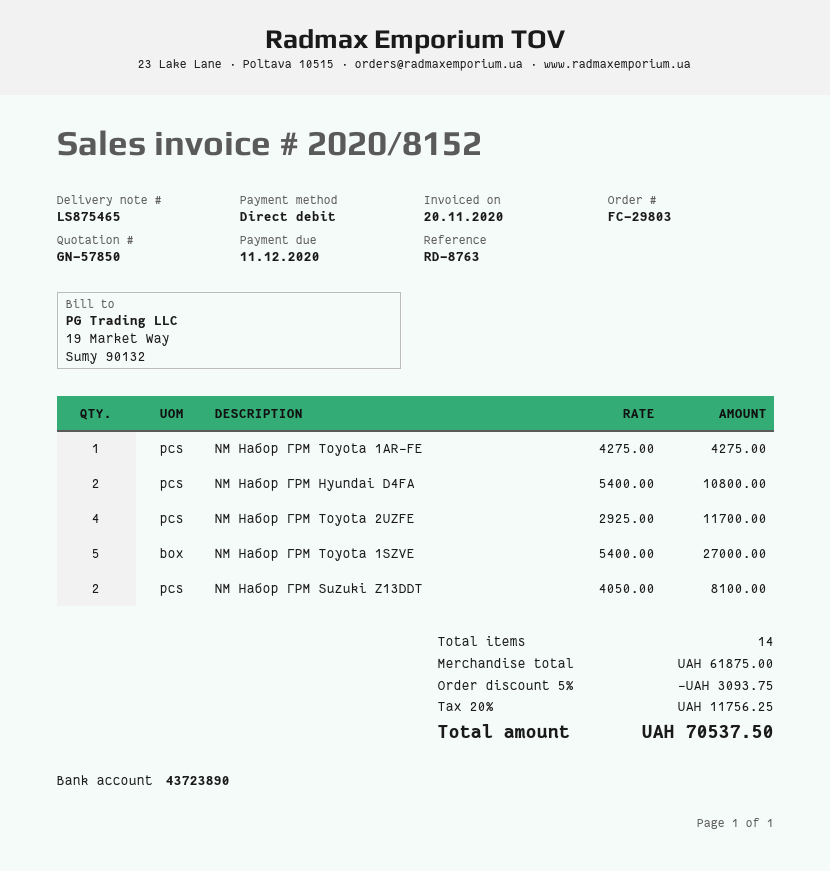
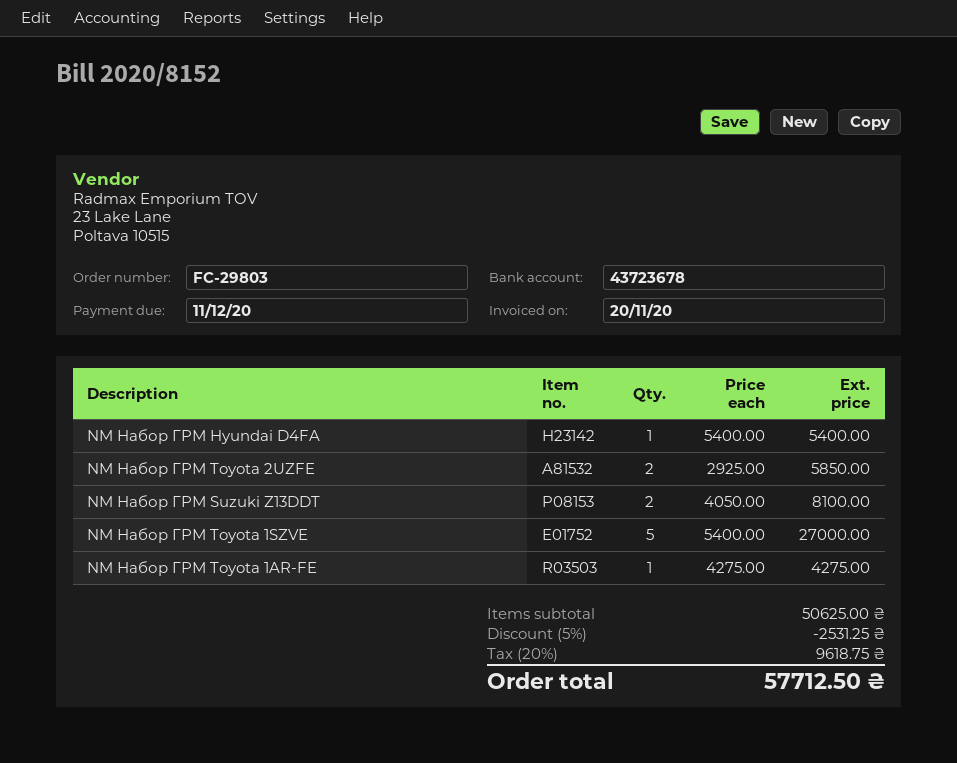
bank account: 43723890 -> 43723678
NM Набор ГРМ Hyundai D4FA: 2 x 5400.00 = 10800.00 -> 1 x 5400.00 = 5400.00
NM Набор ГРМ Toyota 2UZFE: 4 x 2925.00 = 11700.00 -> 2 x 2925.00 = 5850.00
subtotal: 61875.00 -> 50625.00
discount: 5% = 3093.75 -> 5% = 2531.25
tax: 20% = 11756.25 -> 20% = 9618.75
total: 70537.50 -> 57712.50

